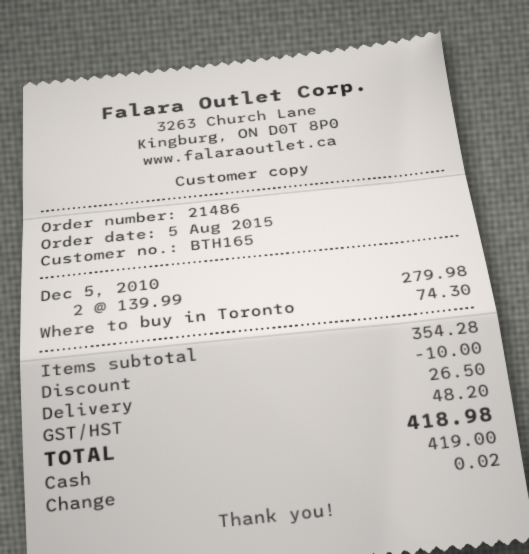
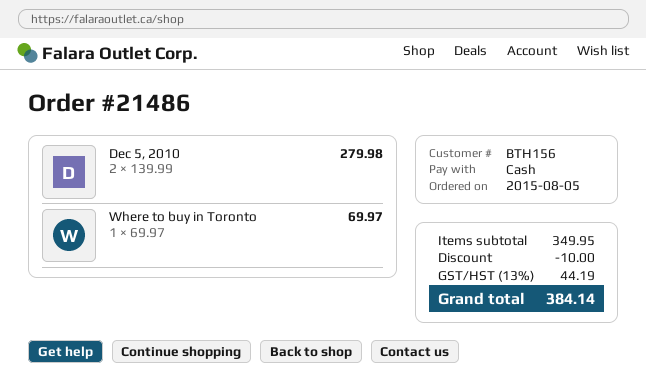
customer number: BTH165 -> BTH156
Where to buy in Toronto: 1 x 74.30 = 74.30 -> 1 x 69.97 = 69.97
subtotal: 354.28 -> 349.95
shipping: 26.50 -> none
tax: 48.20 -> 44.19
total: 418.98 -> 384.14

